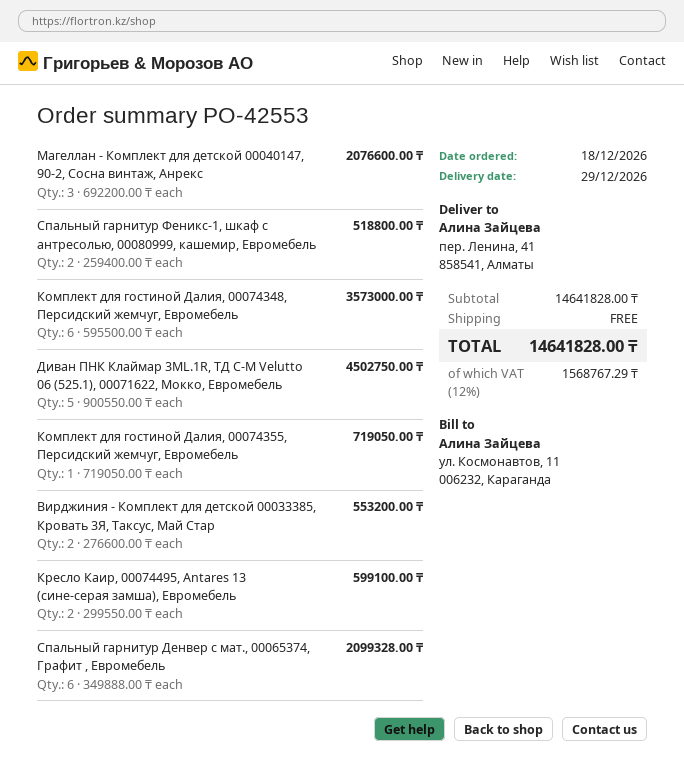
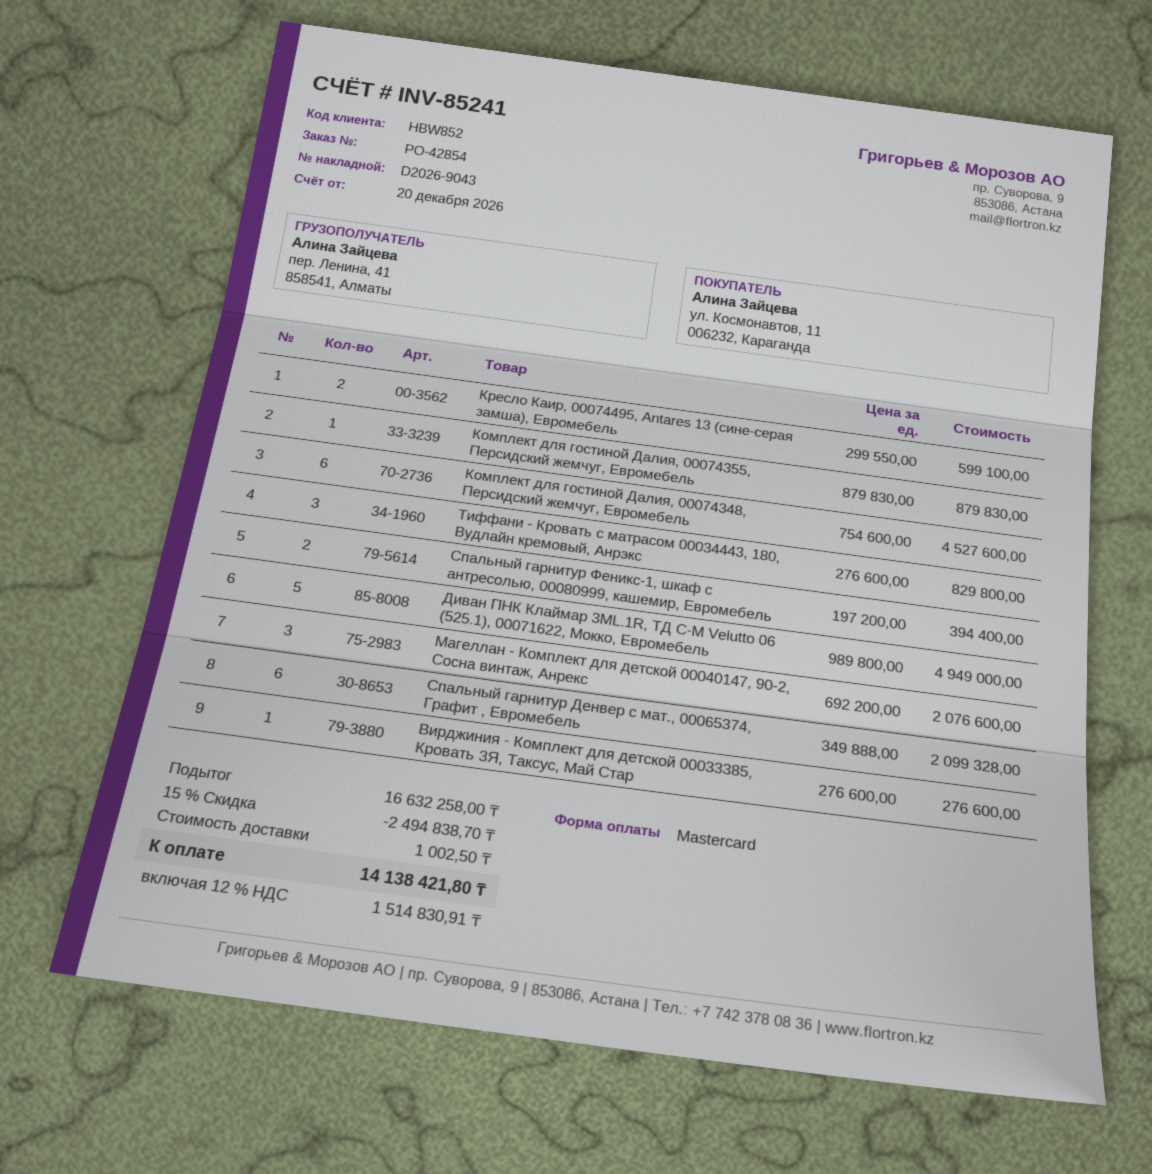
order number: PO-42553 -> PO-42854
Спальный гарнитур Феникс-1, шкаф с антресолью, 00080999, кашемир, Евромебель: 2 x 259400.00 = 518800.00 -> 2 x 197200.00 = 394400.00
Комплект для гостиной Далия, 00074348, Персидский жемчуг, Евромебель: 6 x 595500.00 = 3573000.00 -> 6 x 754600.00 = 4527600.00
Диван ПНК Клаймар 3ML.1R, ТД С-М Velutto 06 (525.1), 00071622, Мокко, Евромебель: 5 x 900550.00 = 4502750.00 -> 5 x 989800.00 = 4949000.00
Комплект для гостиной Далия, 00074355, Персидский жемчуг, Евромебель: 1 x 719050.00 = 719050.00 -> 1 x 879830.00 = 879830.00
Вирджиния - Комплект для детской 00033385, Кровать 3Я, Таксус, Май Стар: 2 x 276600.00 = 553200.00 -> 1 x 276600.00 = 276600.00
Тиффани - Кровать с матрасом 00034443, 180, Вудлайн кремовый, Анрэкс: none -> 3 x 276600.00 = 829800.00
subtotal: 14641828.00 -> 16632258.00
discount: none -> 15% = 2494838.70
shipping: 0.00 -> 1002.50
tax: 12% = 1568767.29 -> 12% = 1514830.91
total: 14641828.00 -> 14138421.80

